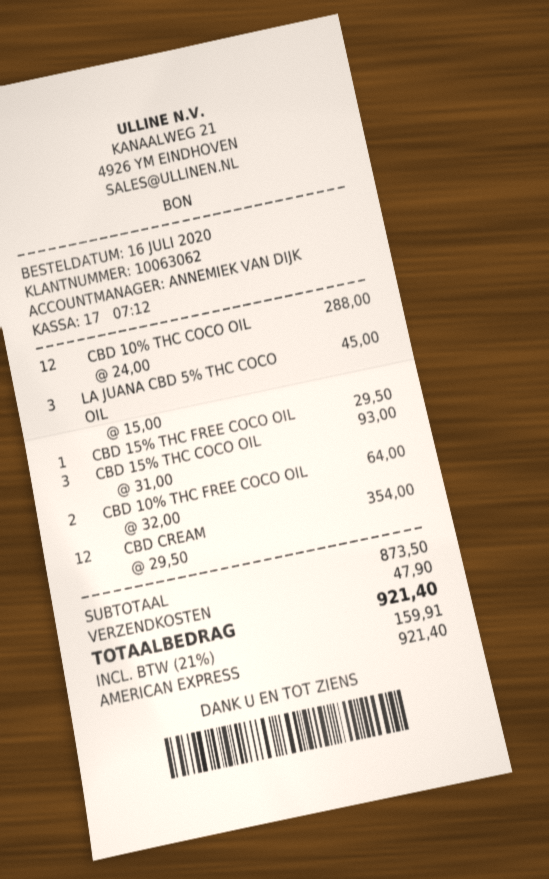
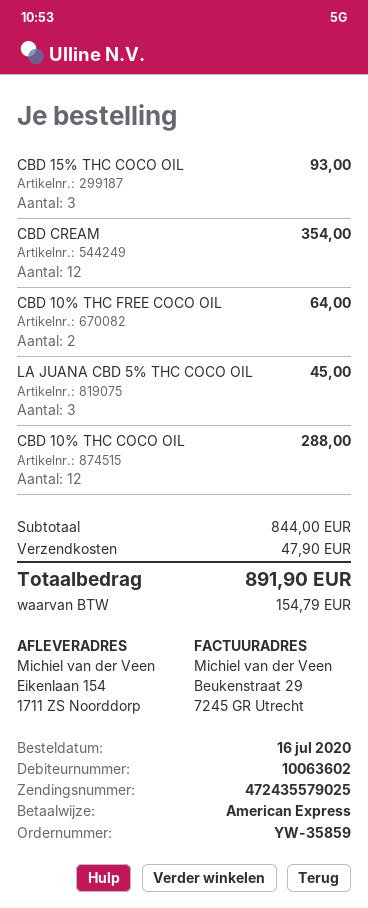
customer number: 10063062 -> 10063602
CBD 15% THC FREE COCO OIL: 1 for 29.50 -> none
subtotal: 873.50 -> 844.00
tax: 159.91 -> 154.79
total: 921.40 -> 891.90

